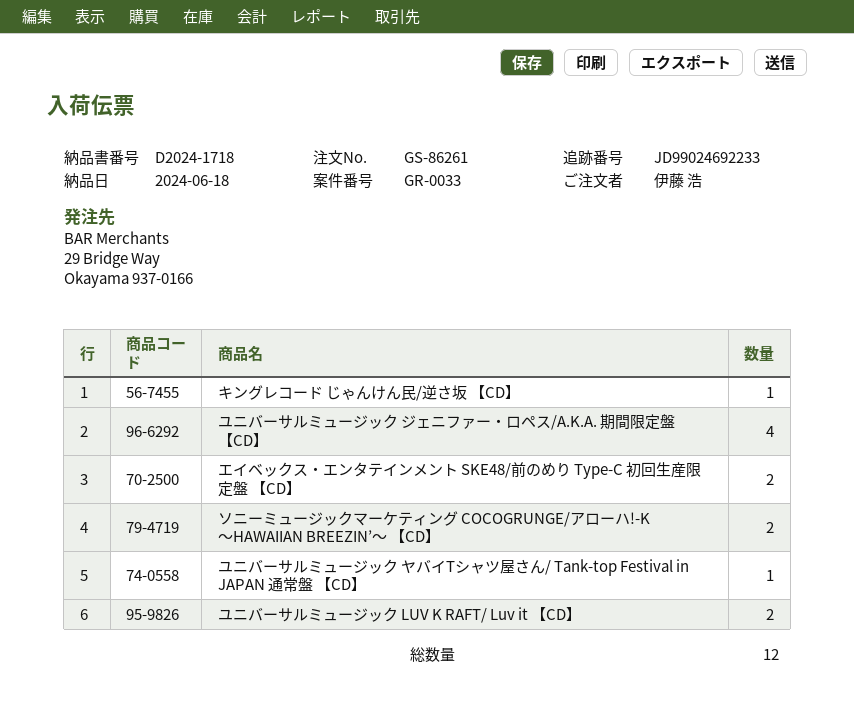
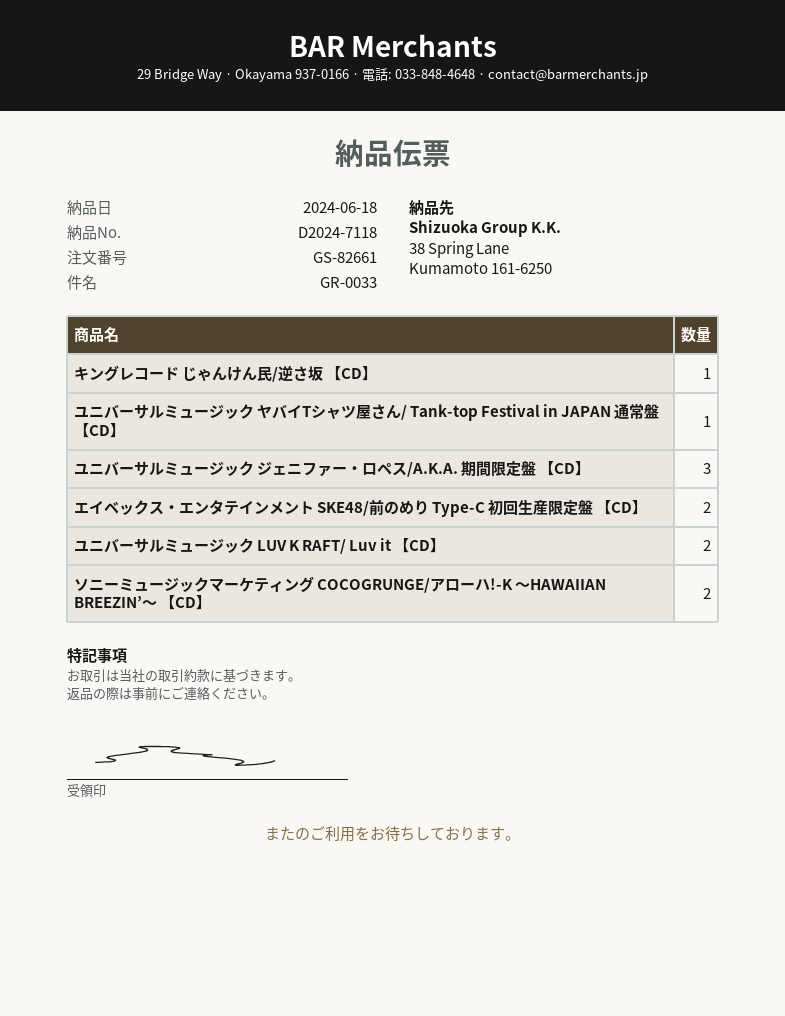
order number: GS-86261 -> GS-82661
delivery note number: D2024-1718 -> D2024-7118
ユニバーサルミュージック ジェニファー・ロペス/A.K.A. 期間限定盤 【CD】: 4 -> 3

